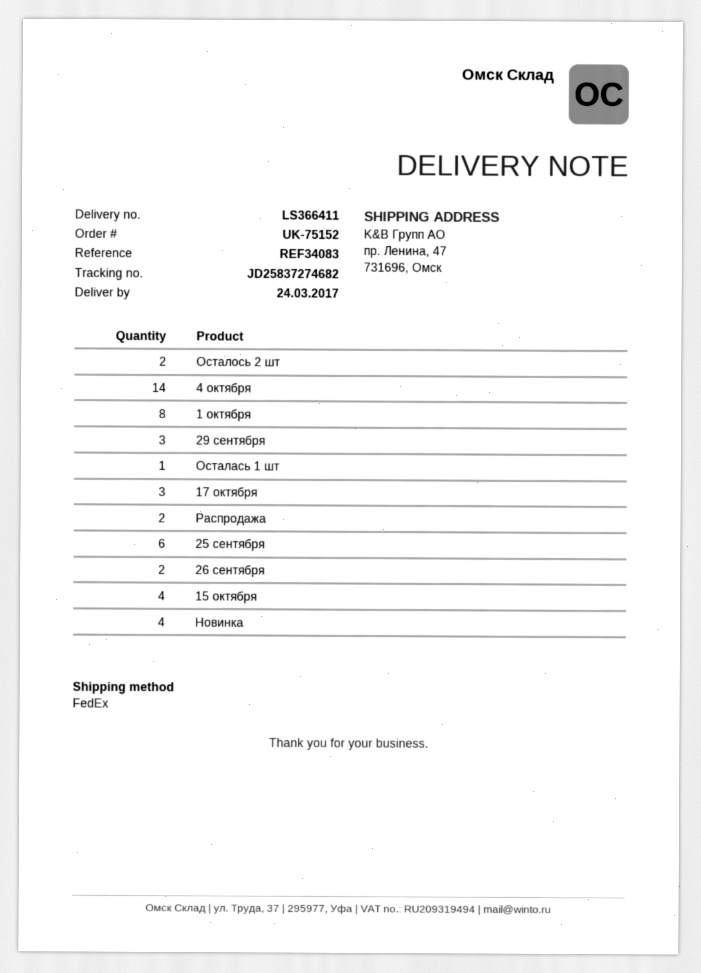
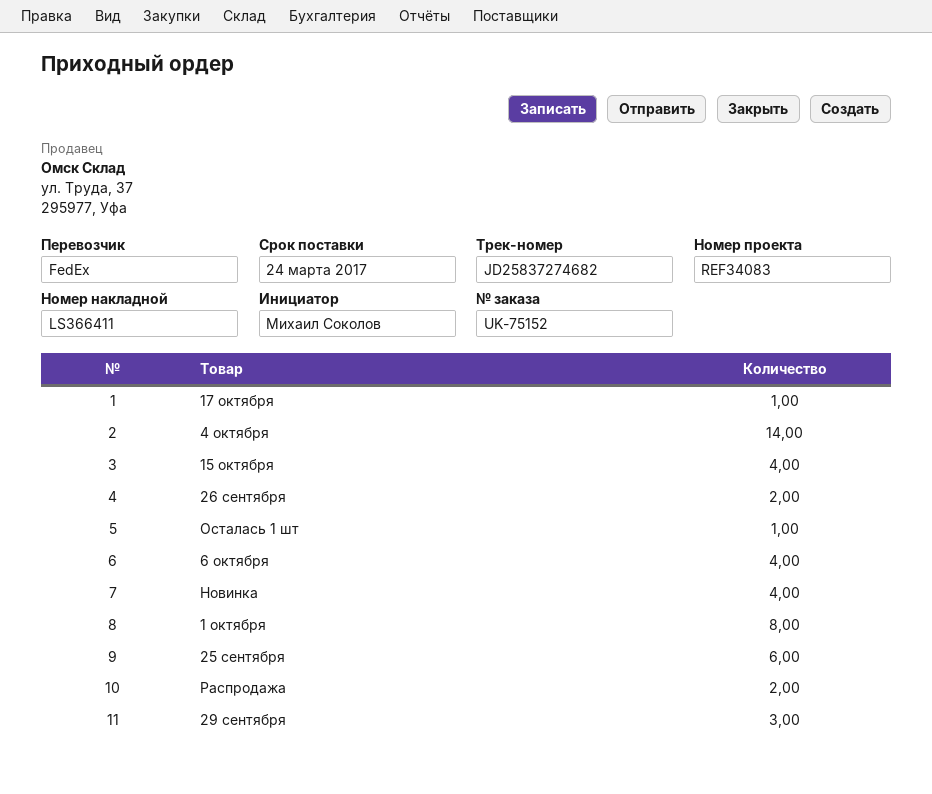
Осталось 2 шт: 2 -> none
17 октября: 3 -> 1
6 октября: none -> 4

